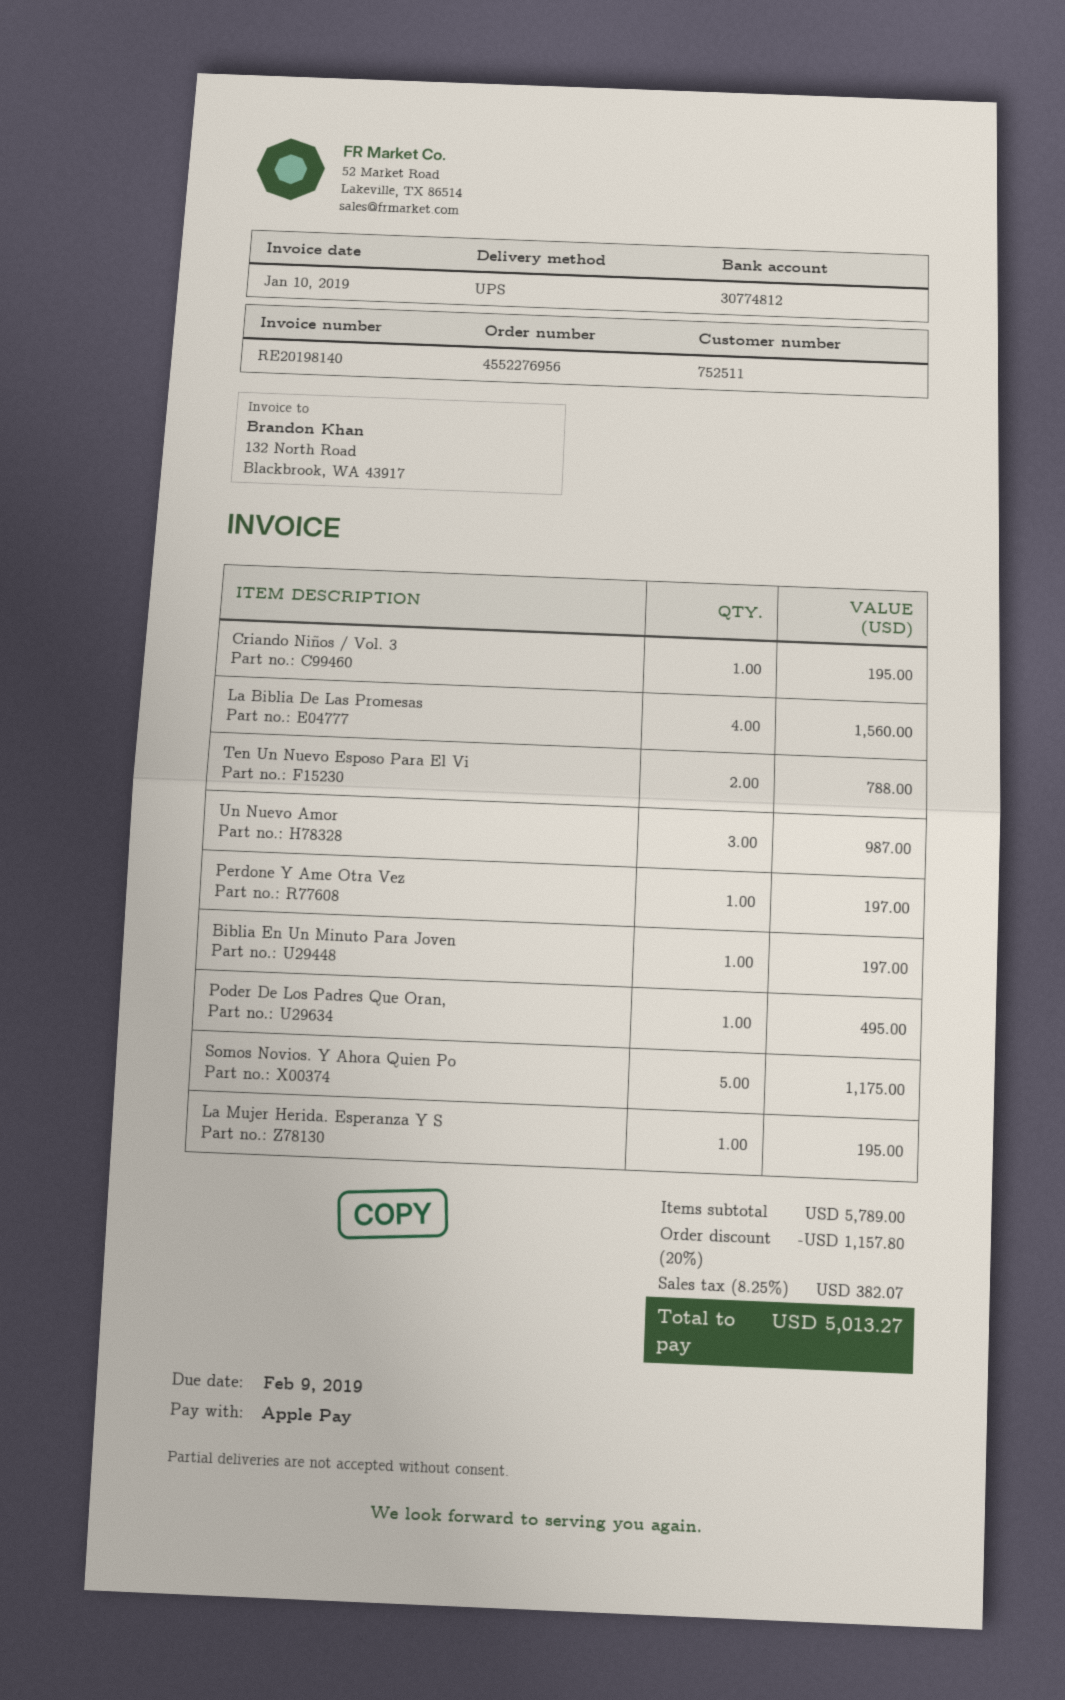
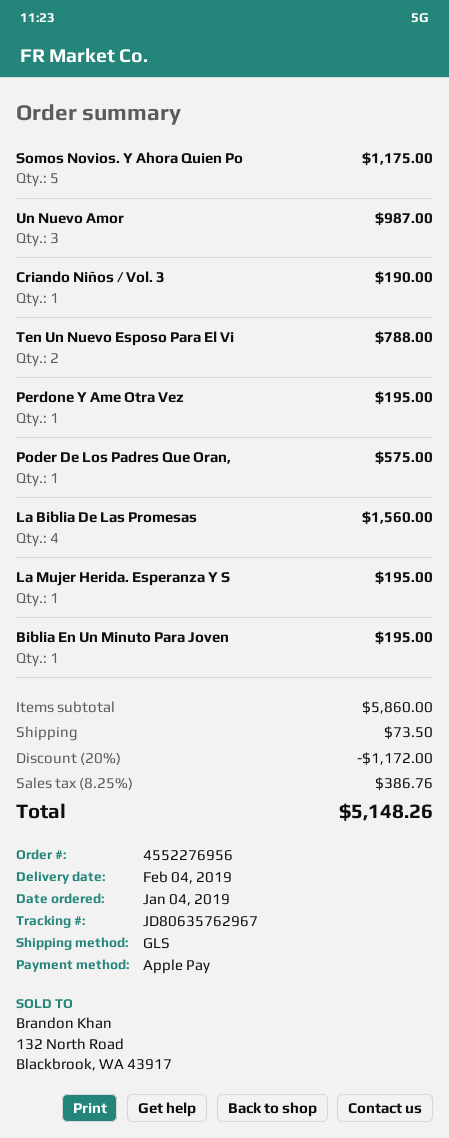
shipping method: UPS -> GLS
Criando Niños / Vol. 3: 1 for 195.00 -> 1 for 190.00
Perdone Y Ame Otra Vez: 1 for 197.00 -> 1 for 195.00
Biblia En Un Minuto Para Joven: 1 for 197.00 -> 1 for 195.00
Poder De Los Padres Que Oran,: 1 for 495.00 -> 1 for 575.00
subtotal: 5789.00 -> 5860.00
discount: 20% = 1157.80 -> 20% = 1172.00
shipping: none -> 73.50
tax: 8.25% = 382.07 -> 8.25% = 386.76
total: 5013.27 -> 5148.26

